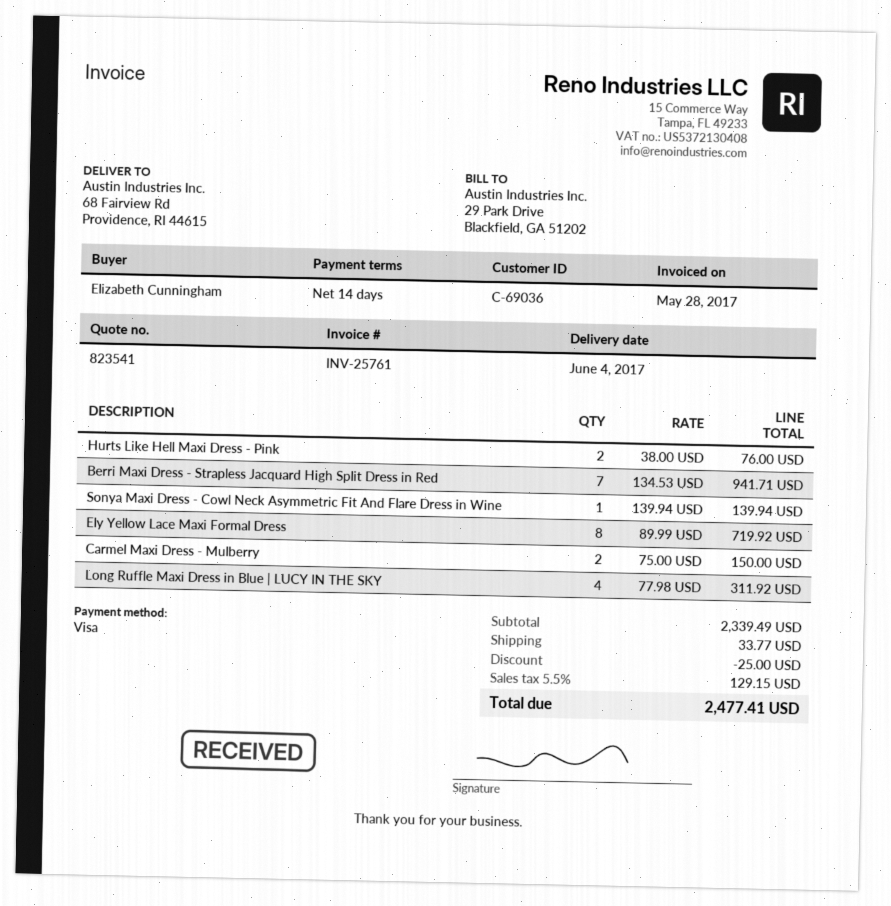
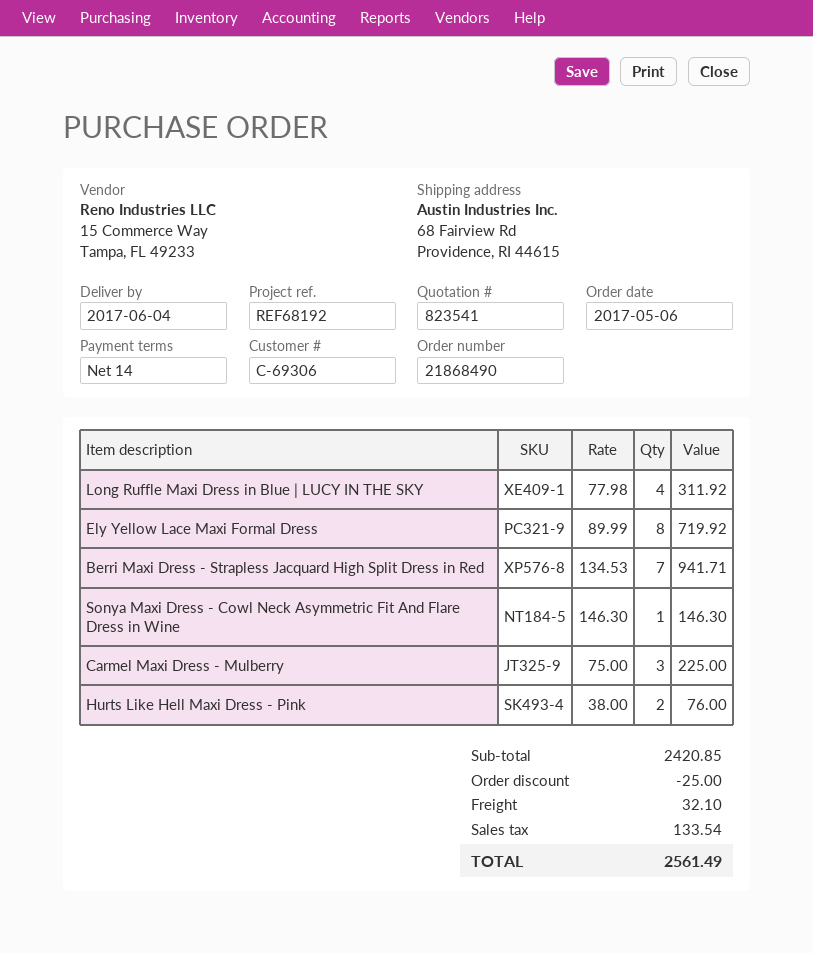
customer number: C-69036 -> C-69306
Sonya Maxi Dress - Cowl Neck Asymmetric Fit And Flare Dress in Wine: 1 x 139.94 = 139.94 -> 1 x 146.30 = 146.30
Carmel Maxi Dress - Mulberry: 2 x 75.00 = 150.00 -> 3 x 75.00 = 225.00
subtotal: 2339.49 -> 2420.85
shipping: 33.77 -> 32.10
tax: 129.15 -> 133.54
total: 2477.41 -> 2561.49

